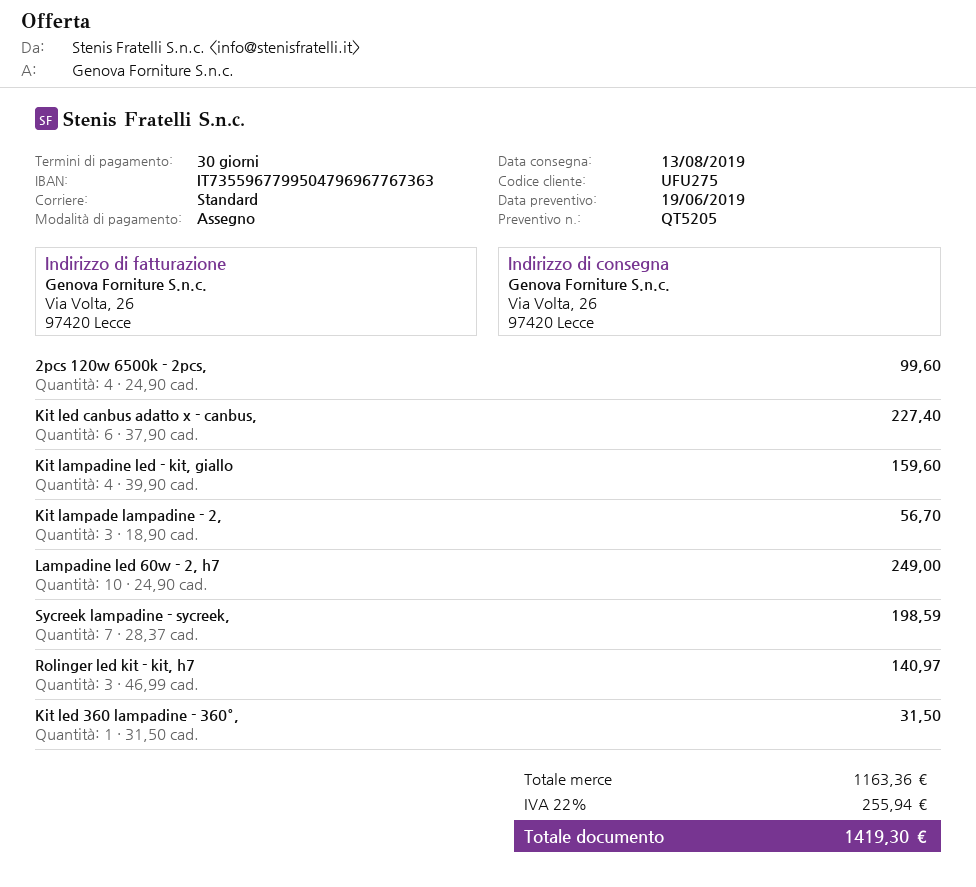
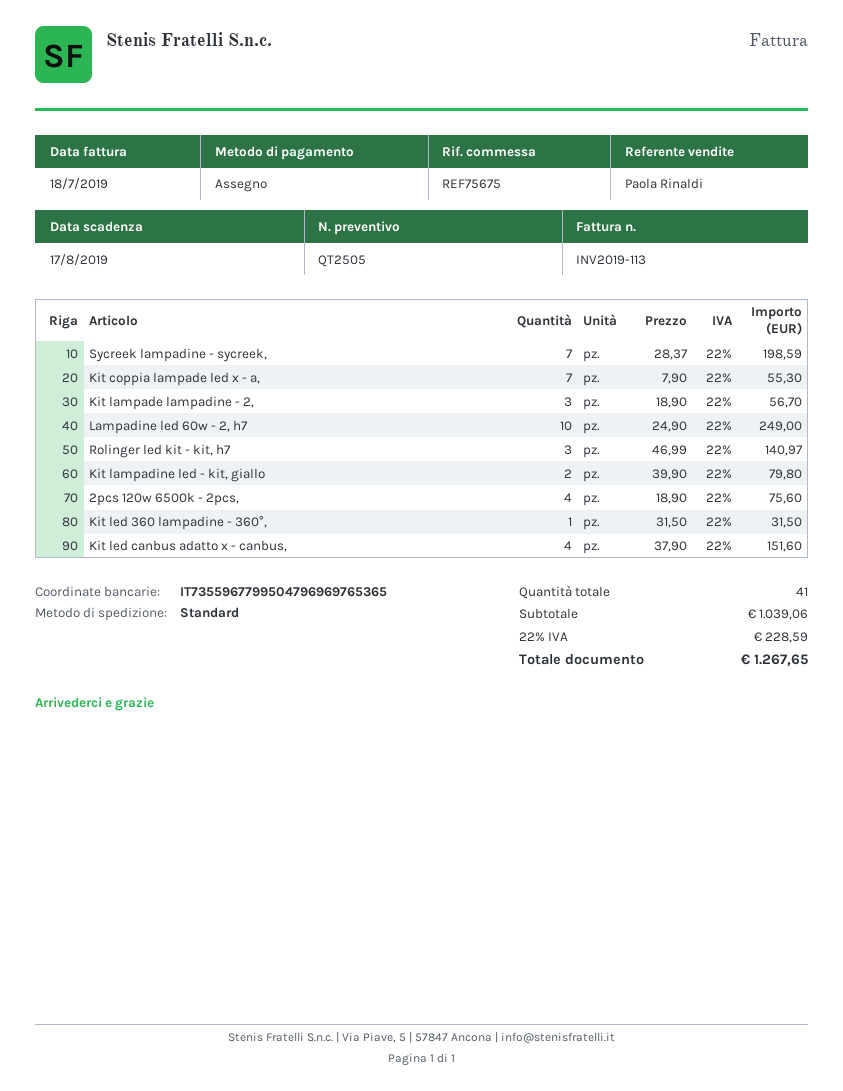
quote number: QT5205 -> QT2505
bank account: IT7355967799504796967767363 -> IT7355967799504796969765365
2pcs 120w 6500k - 2pcs,: 4 x 24.90 = 99.60 -> 4 x 18.90 = 75.60
Kit led canbus adatto x - canbus,: 6 x 37.90 = 227.40 -> 4 x 37.90 = 151.60
Kit lampadine led - kit, giallo: 4 x 39.90 = 159.60 -> 2 x 39.90 = 79.80
Kit coppia lampade led x - a,: none -> 7 x 7.90 = 55.30
subtotal: 1163.36 -> 1039.06
tax: 22% = 255.94 -> 22% = 228.59
total: 1419.30 -> 1267.65

